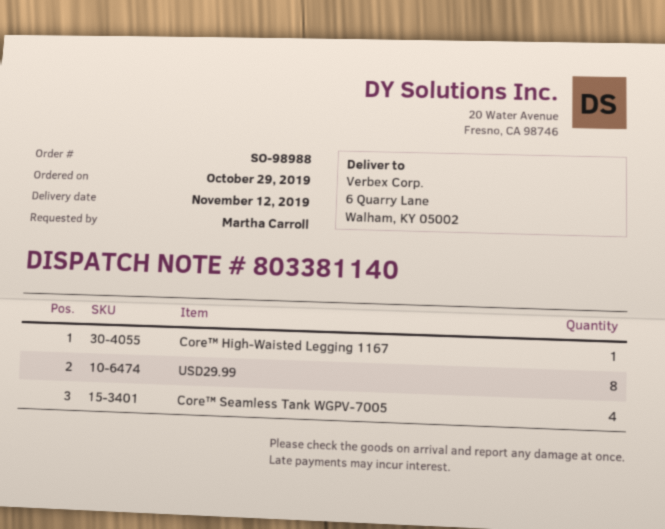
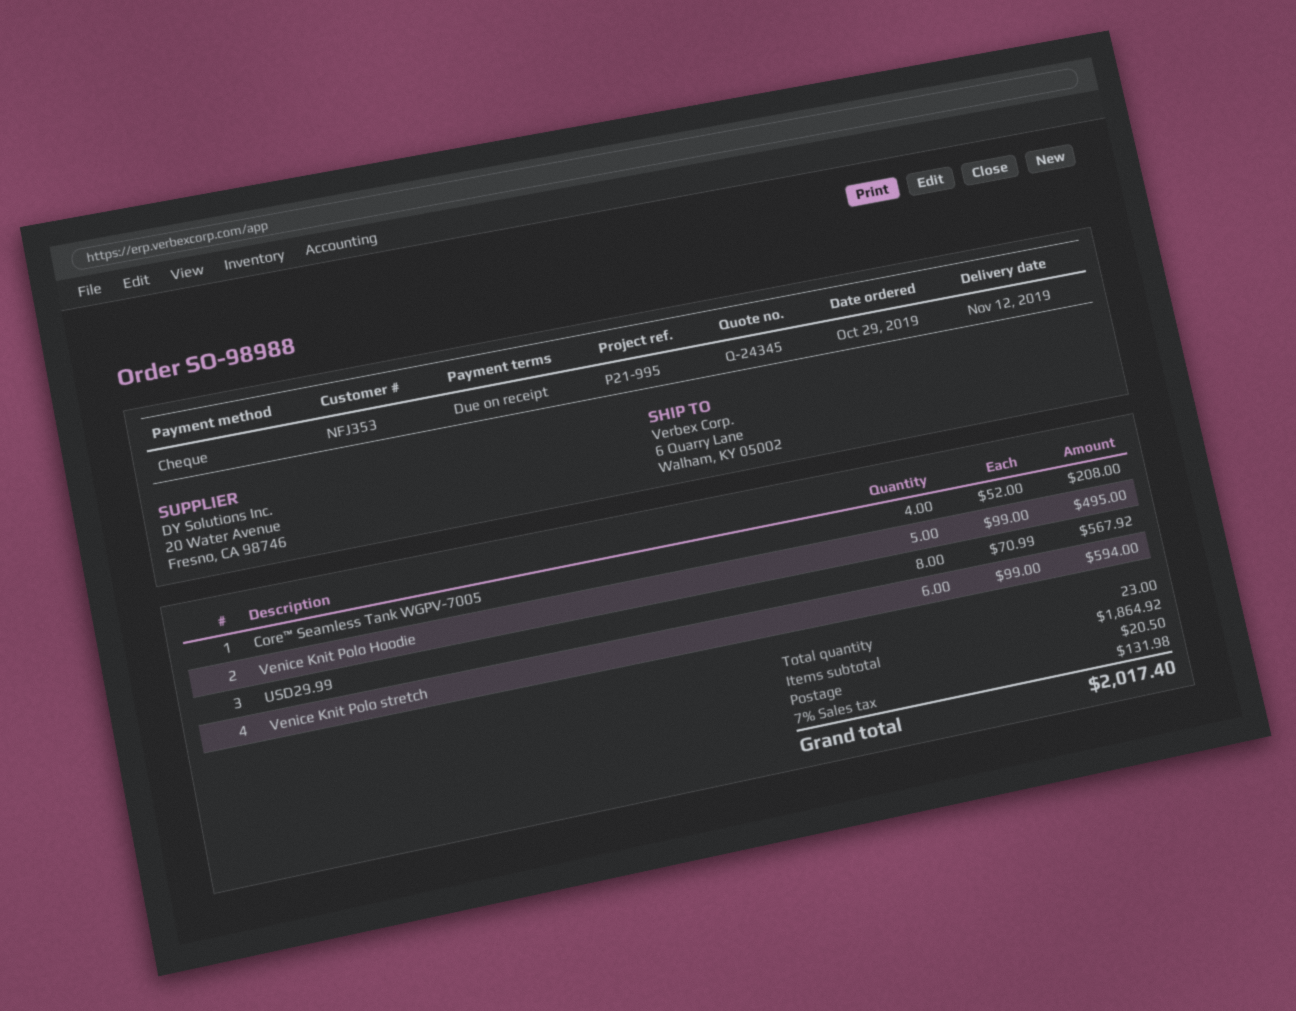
Core™ High-Waisted Legging 1167: 1 -> none
Venice Knit Polo Hoodie: none -> 5
Venice Knit Polo stretch: none -> 6

